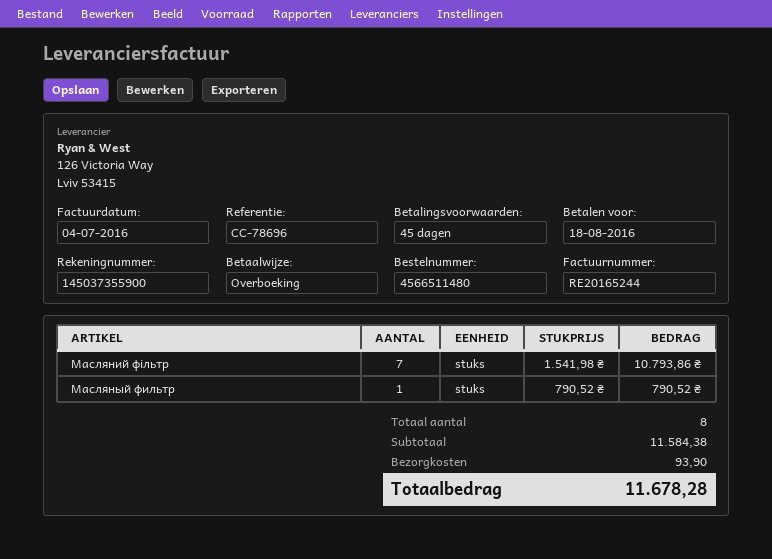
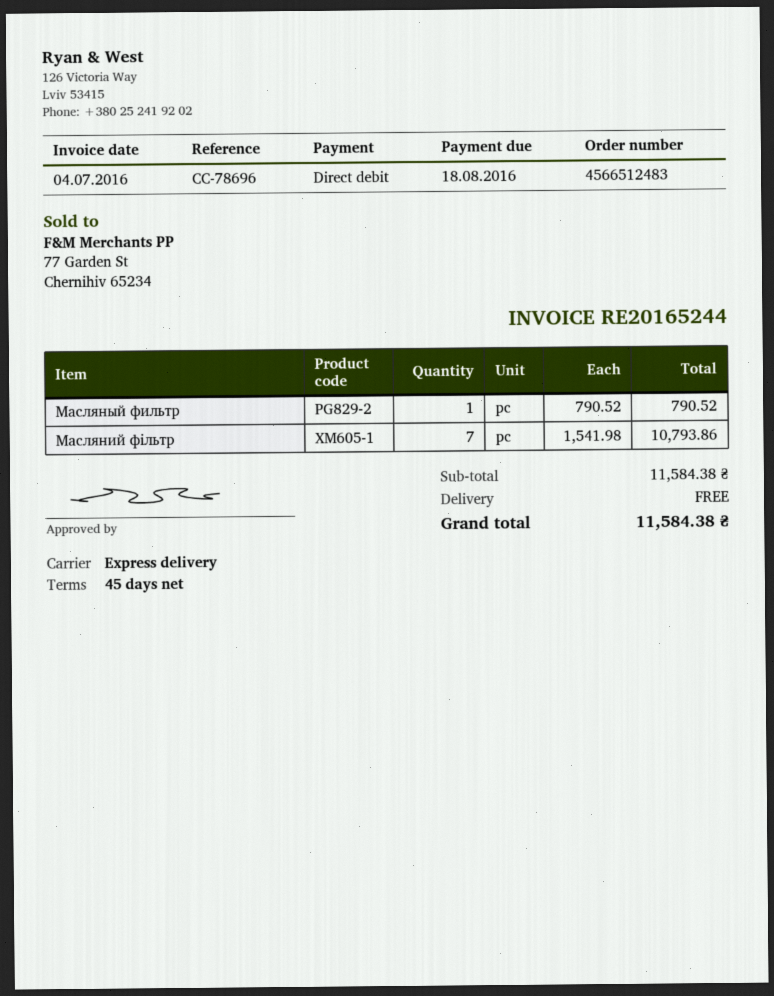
order number: 4566511480 -> 4566512483
payment method: bank transfer -> direct debit
shipping: 93.90 -> 0.00
total: 11678.28 -> 11584.38

